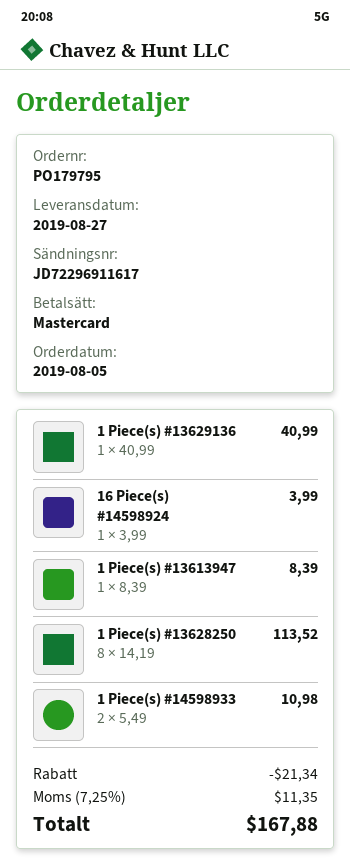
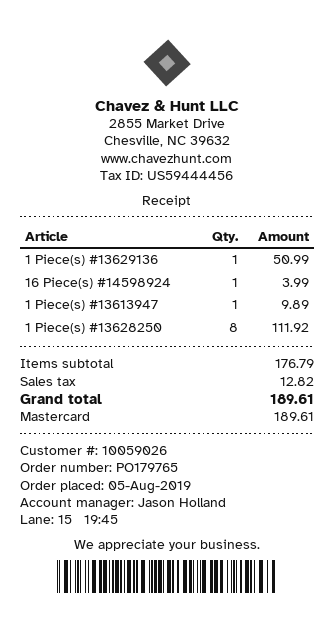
order number: PO179795 -> PO179765
1 Piece(s) #13629136: 1 for 40.99 -> 1 for 50.99
1 Piece(s) #13613947: 1 for 8.39 -> 1 for 9.89
1 Piece(s) #13628250: 8 for 113.52 -> 8 for 111.92
1 Piece(s) #14598933: 2 for 10.98 -> none
discount: 21.34 -> none
tax: 11.35 -> 12.82
total: 167.88 -> 189.61

